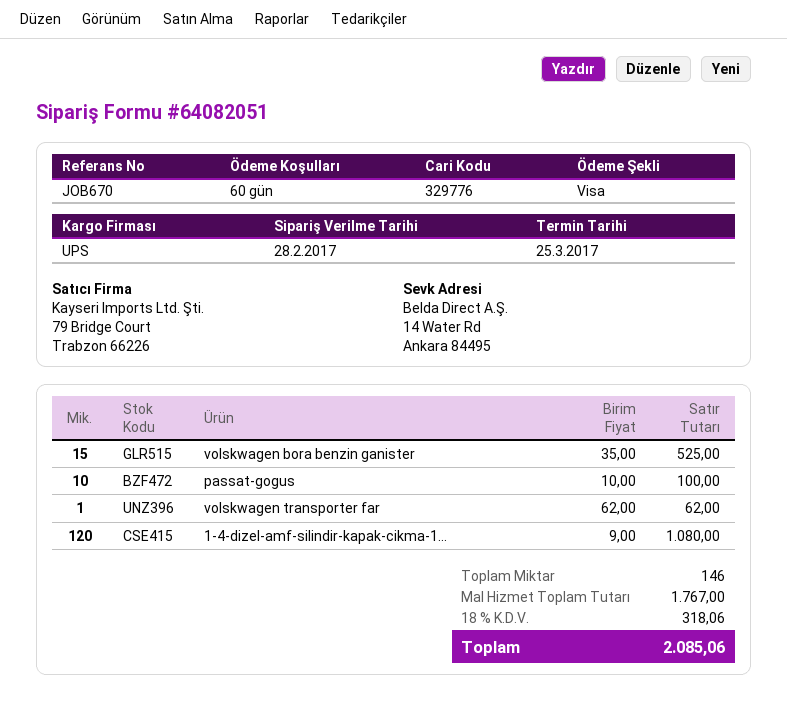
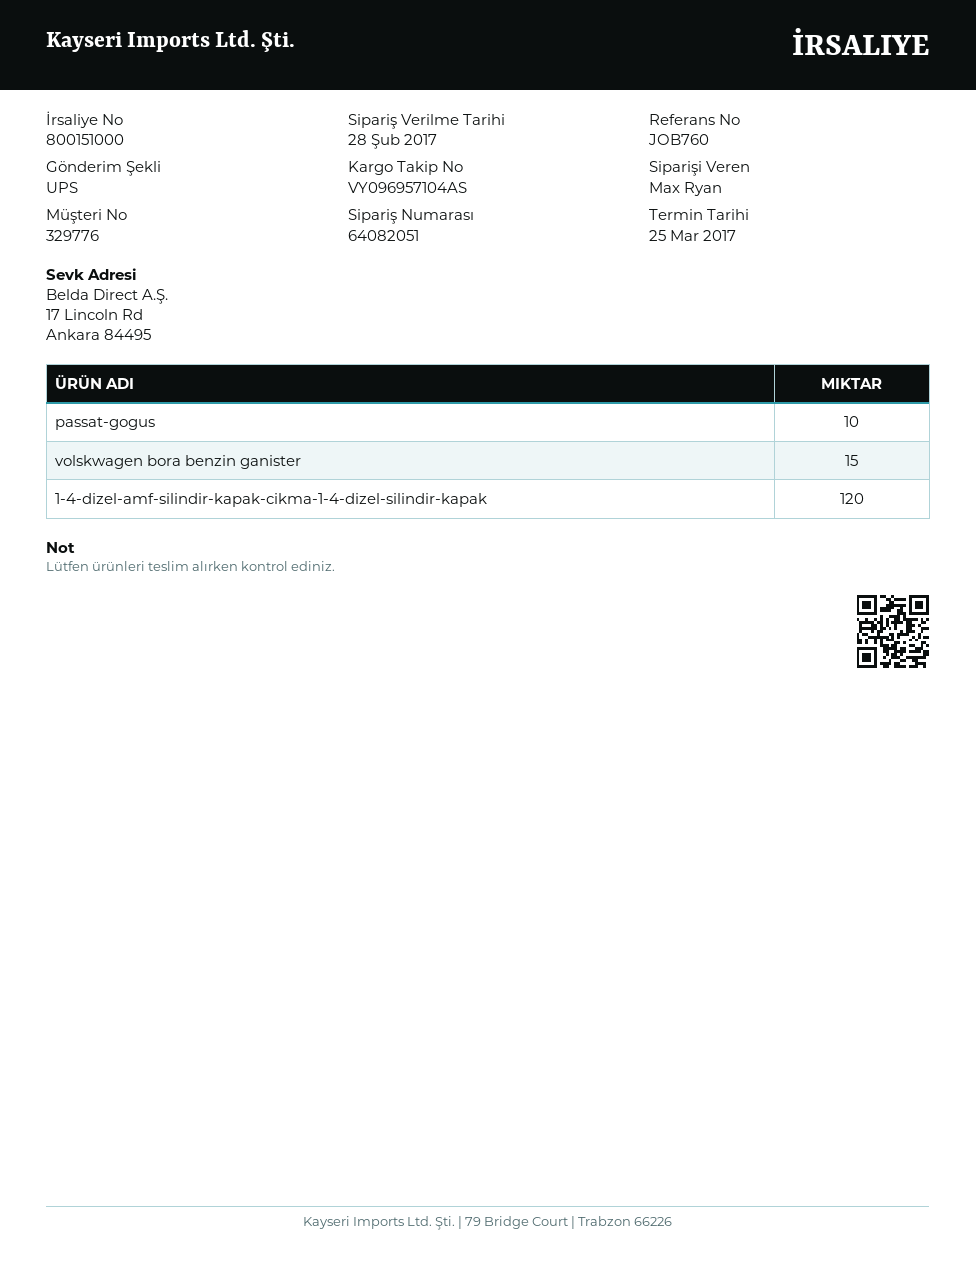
reference: JOB670 -> JOB760
ship to: 14 Water Rd, Ankara 84495 -> 17 Lincoln Rd, Ankara 84495
volskwagen transporter far: 1 -> none

